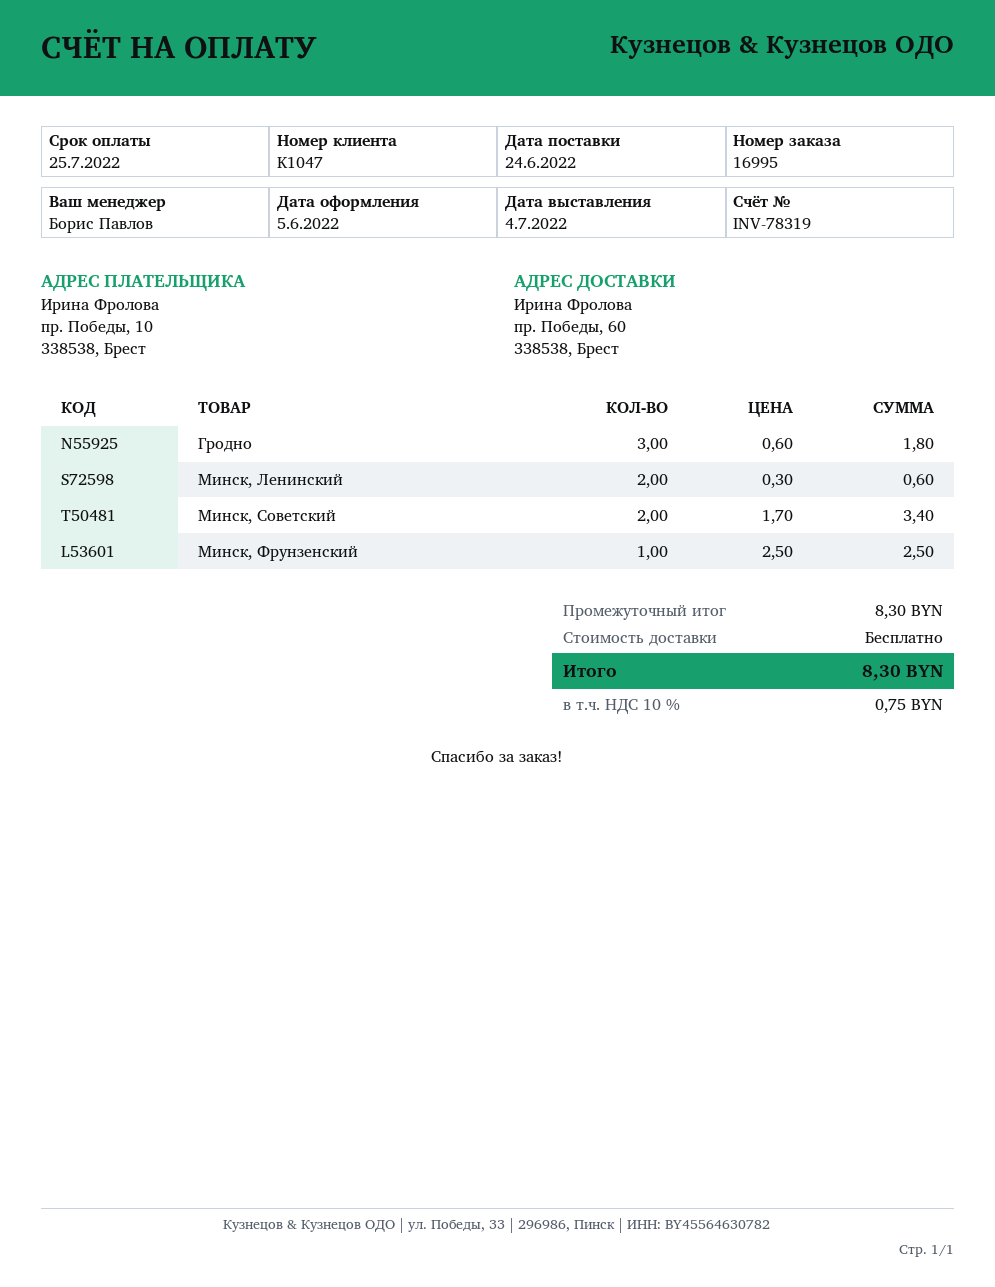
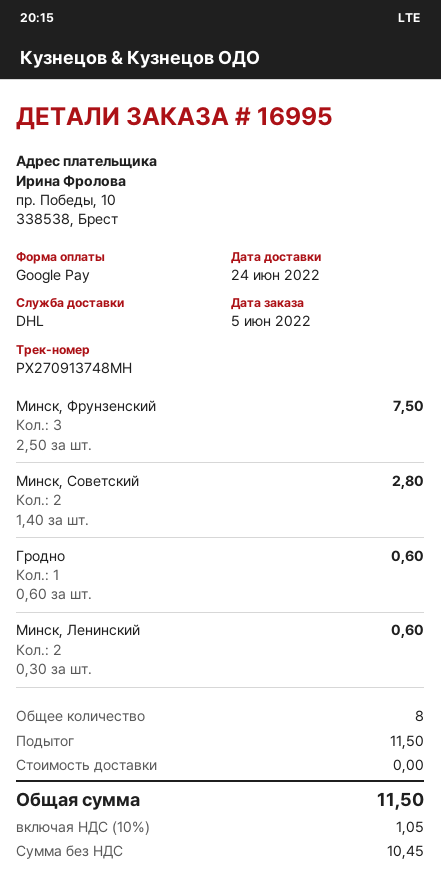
Гродно: 3 x 0.60 = 1.80 -> 1 x 0.60 = 0.60
Минск, Советский: 2 x 1.70 = 3.40 -> 2 x 1.40 = 2.80
Минск, Фрунзенский: 1 x 2.50 = 2.50 -> 3 x 2.50 = 7.50
subtotal: 8.30 -> 11.50
tax: 10% = 0.75 -> 10% = 1.05
total: 8.30 -> 11.50

